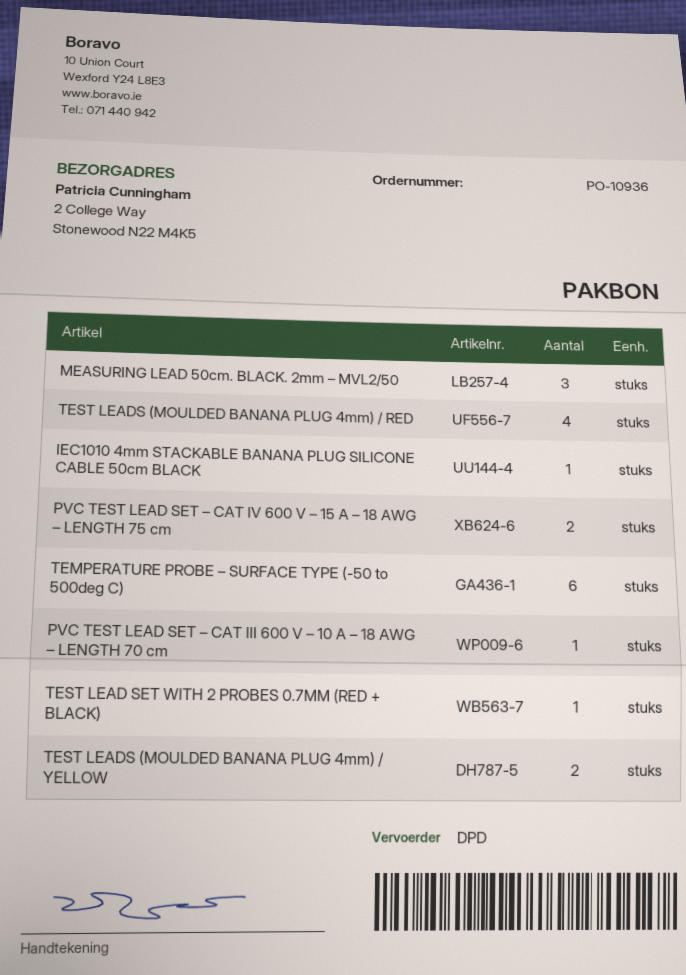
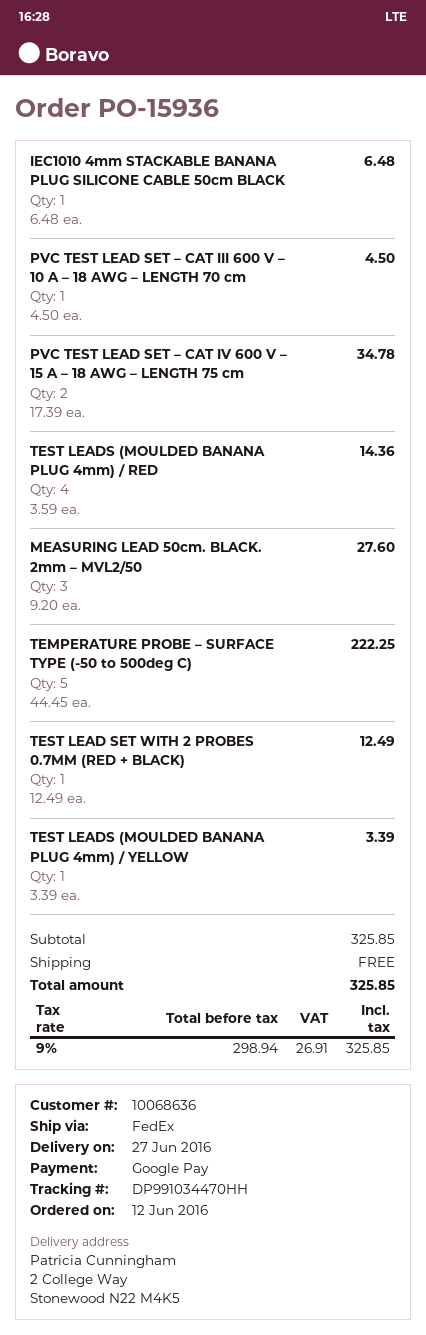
order number: PO-10936 -> PO-15936
shipping method: DPD -> FedEx
TEMPERATURE PROBE – SURFACE TYPE (-50 to 500deg C): 6 -> 5
TEST LEADS (MOULDED BANANA PLUG 4mm) / YELLOW: 2 -> 1

